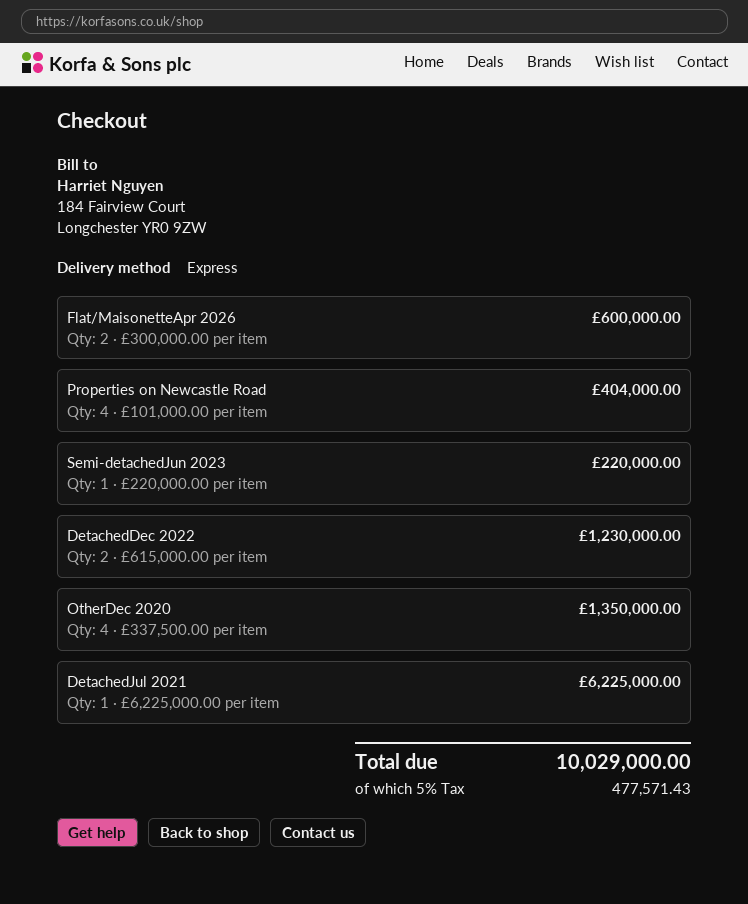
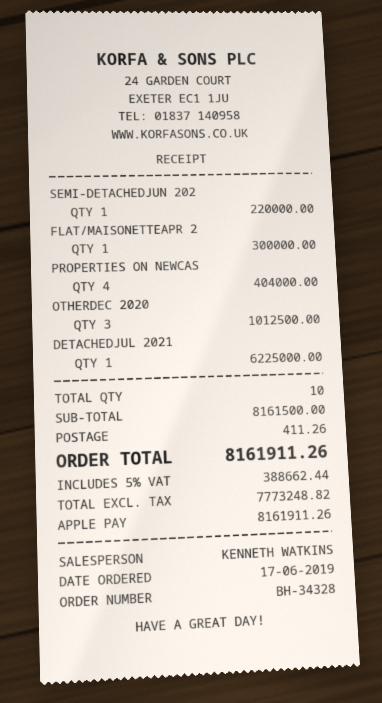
Flat/MaisonetteApr 2026: 2 for 600000.00 -> 1 for 300000.00
DetachedDec 2022: 2 for 1230000.00 -> none
OtherDec 2020: 4 for 1350000.00 -> 3 for 1012500.00
shipping: none -> 411.26
tax: 5% = 477571.43 -> 5% = 388662.44
total: 10029000.00 -> 8161911.26

